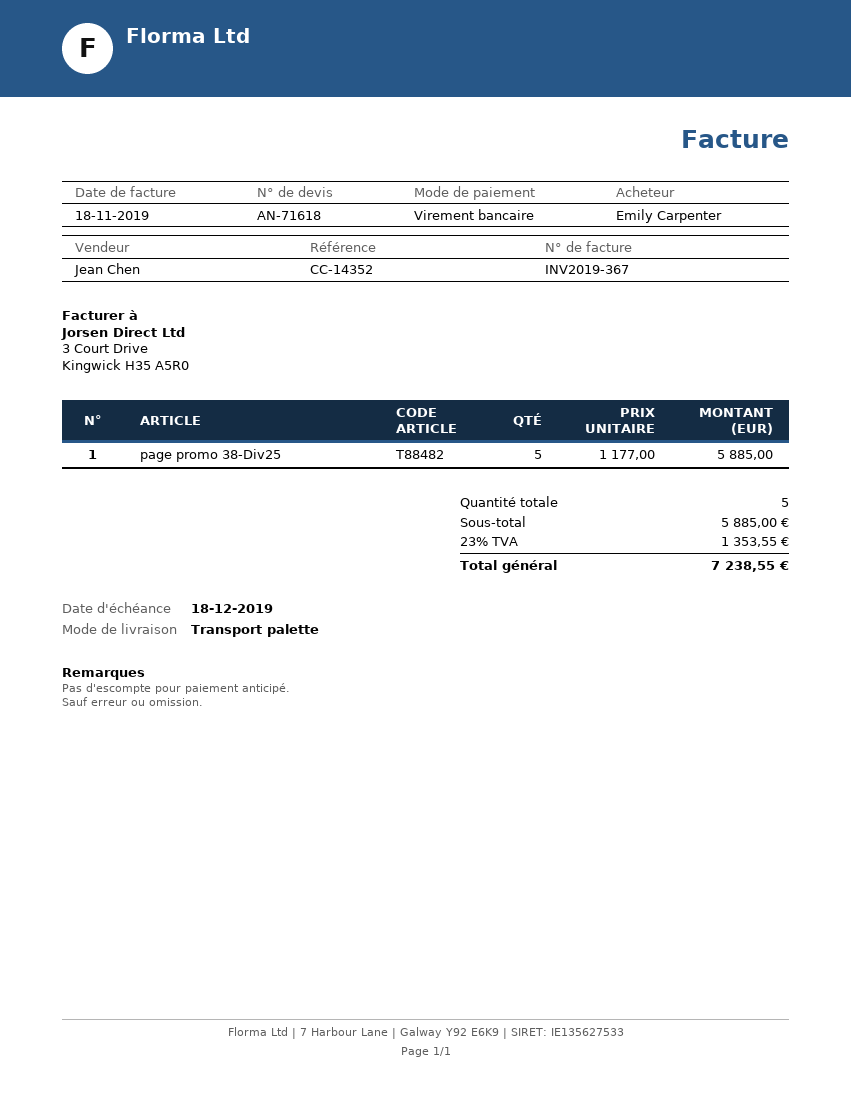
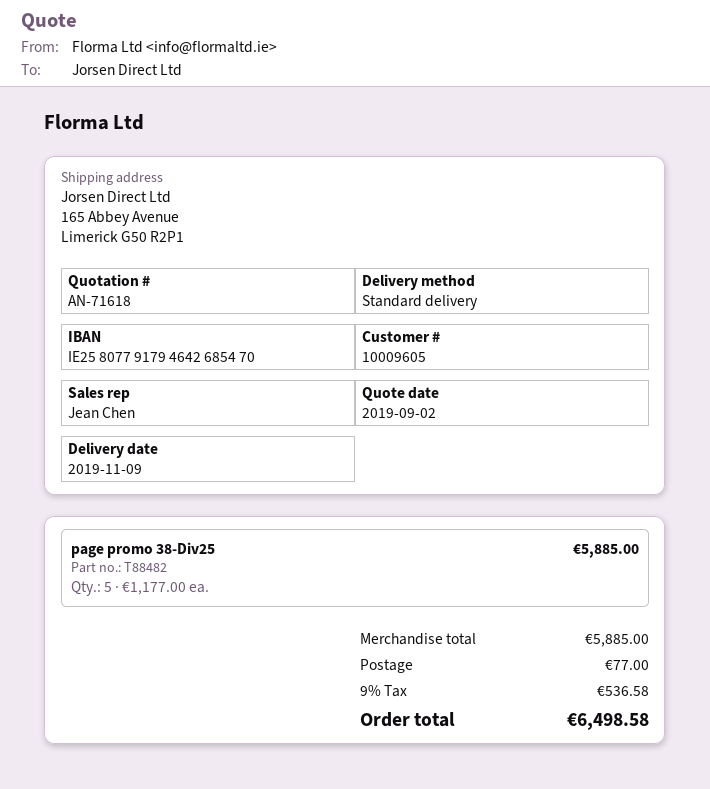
shipping method: pallet freight -> standard
shipping: none -> 77.00
tax: 23% = 1353.55 -> 9% = 536.58
total: 7238.55 -> 6498.58

